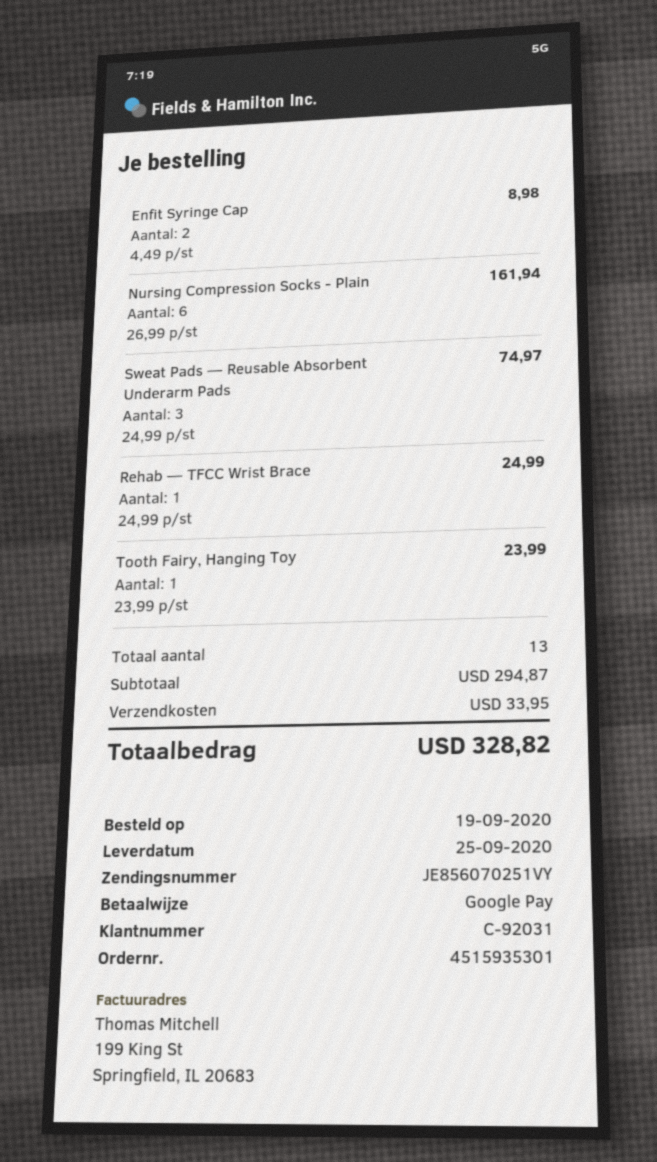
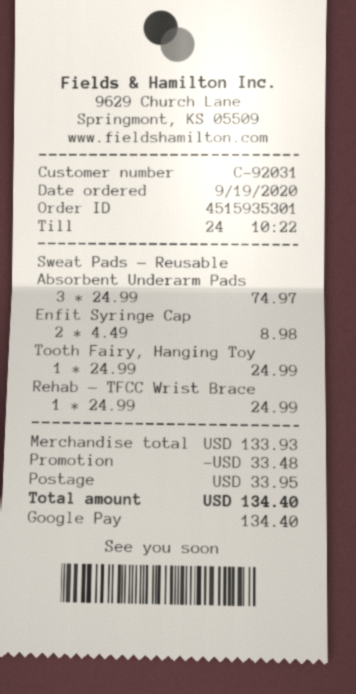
Nursing Compression Socks - Plain: 6 x 26.99 = 161.94 -> none
Tooth Fairy, Hanging Toy: 1 x 23.99 = 23.99 -> 1 x 24.99 = 24.99
subtotal: 294.87 -> 133.93
discount: none -> 33.48
total: 328.82 -> 134.40

